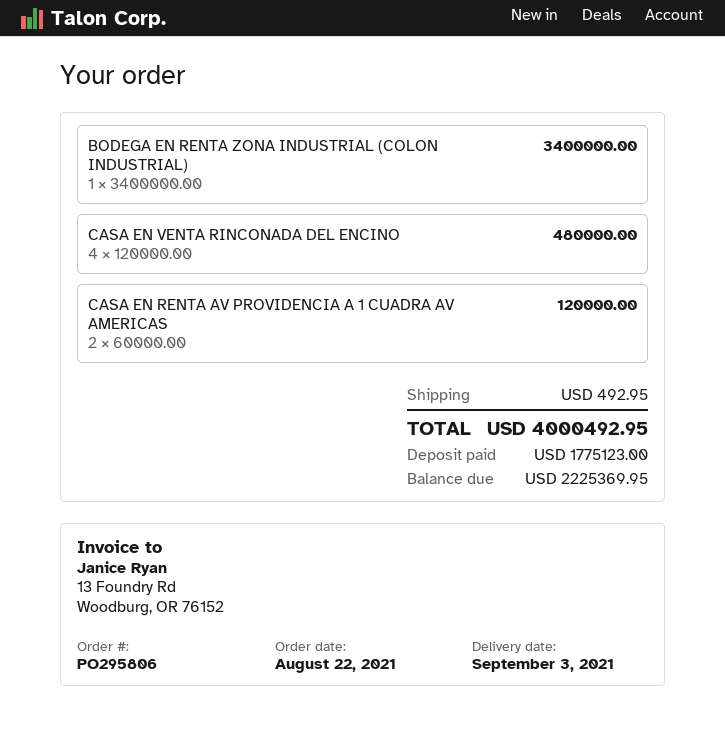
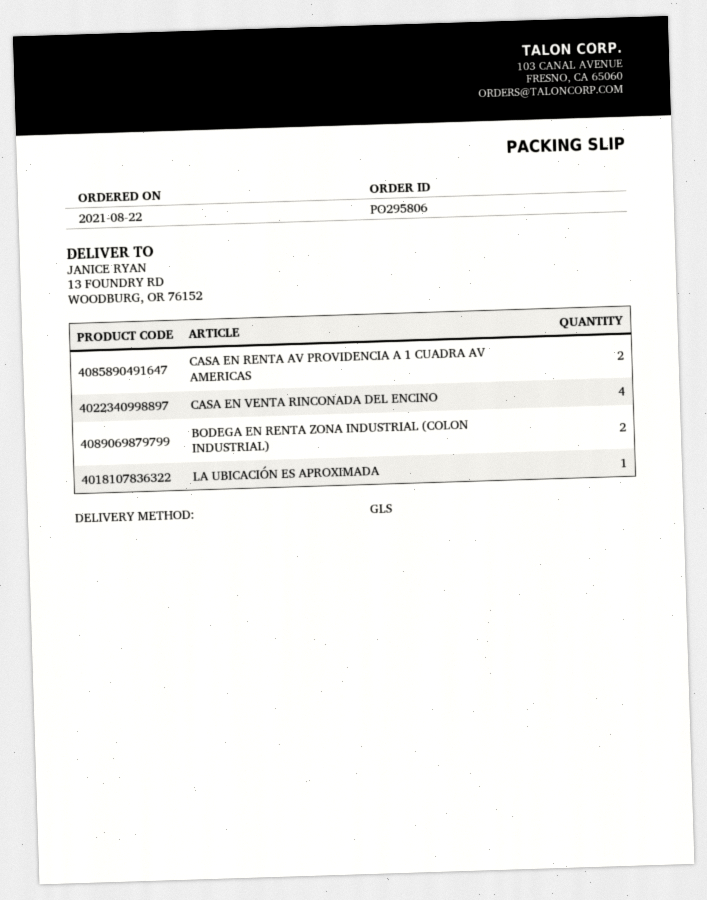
BODEGA EN RENTA ZONA INDUSTRIAL (COLON INDUSTRIAL): 1 -> 2
LA UBICACIÓN ES APROXIMADA: none -> 1

